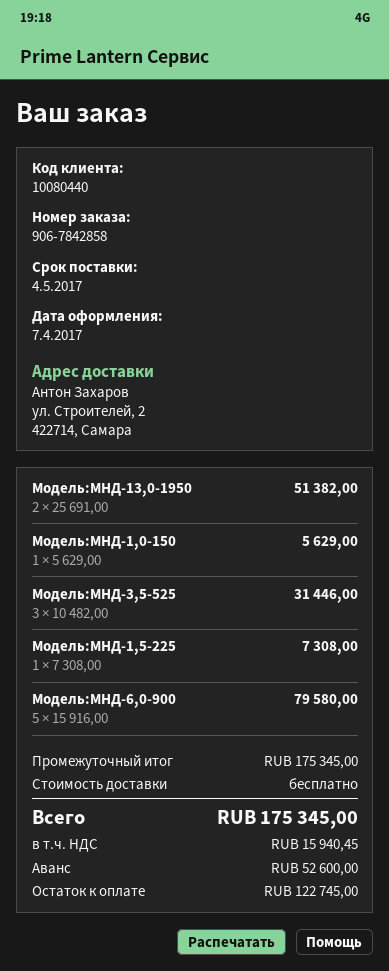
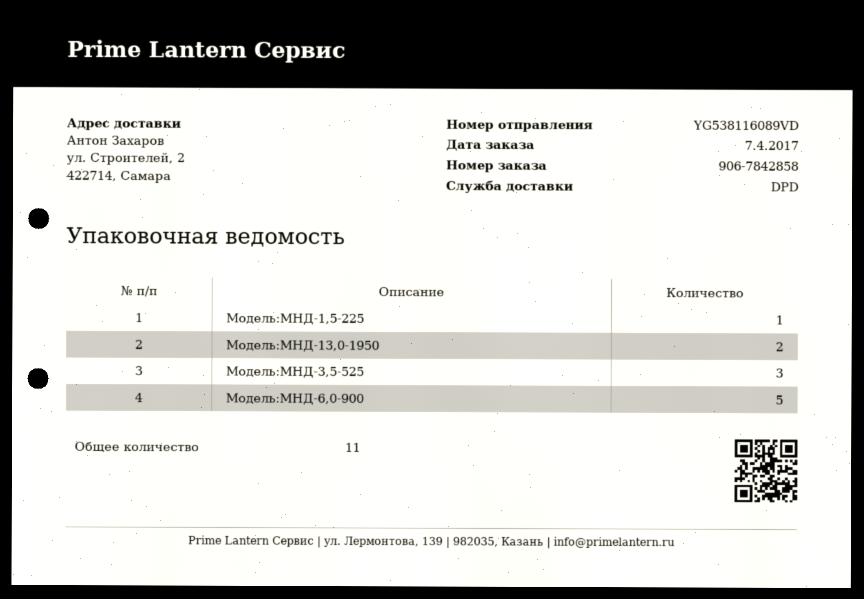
Модель:МНД-1,0-150: 1 -> none

